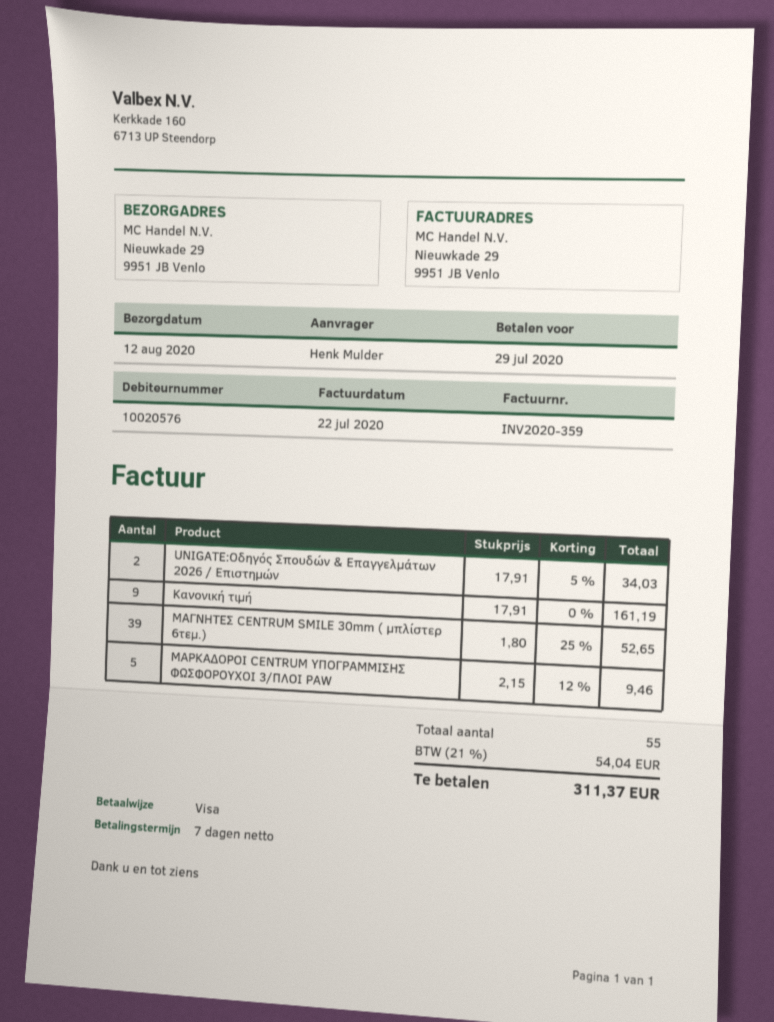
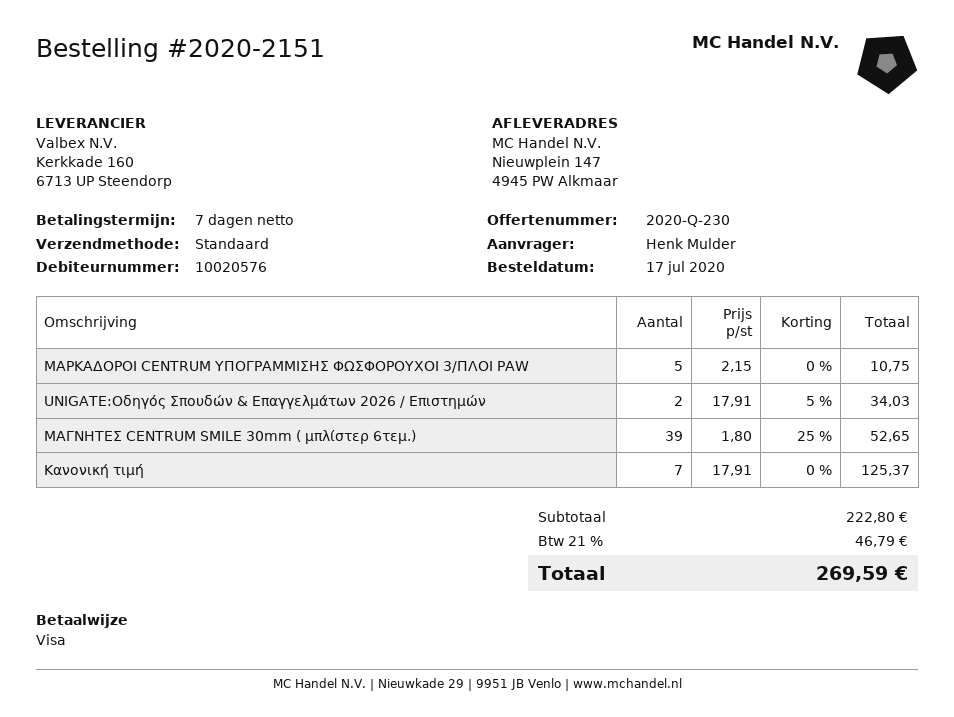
ship to: Nieuwkade 29, 9951 JB Venlo -> Nieuwplein 147, 4945 PW Alkmaar
Κανονική τιμή: 9 x 17.91 = 161.19 -> 7 x 17.91 = 125.37
ΜΑΡΚΑΔΟΡΟΙ CENTRUM ΥΠΟΓΡΑΜΜΙΣΗΣ ΦΩΣΦΟΡΟΥΧΟΙ 3/ΠΛΟΙ PAW: 5 x 2.15 - 12% = 9.46 -> 5 x 2.15 = 10.75
tax: 21% = 54.04 -> 21% = 46.79
total: 311.37 -> 269.59

